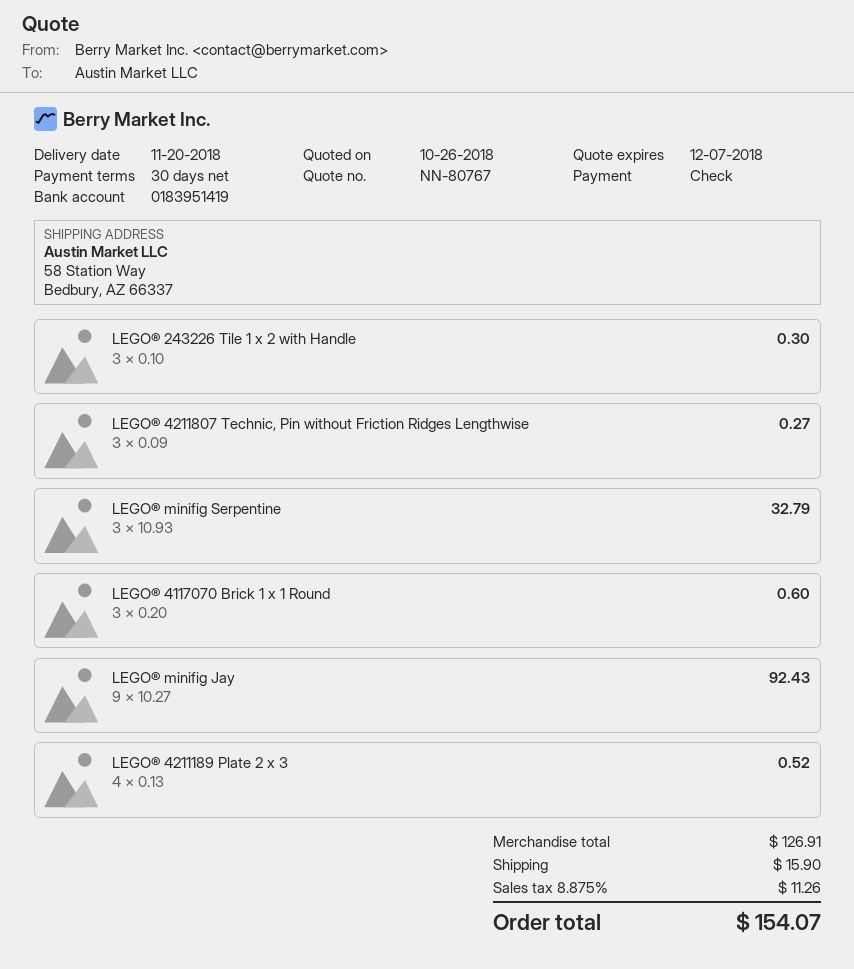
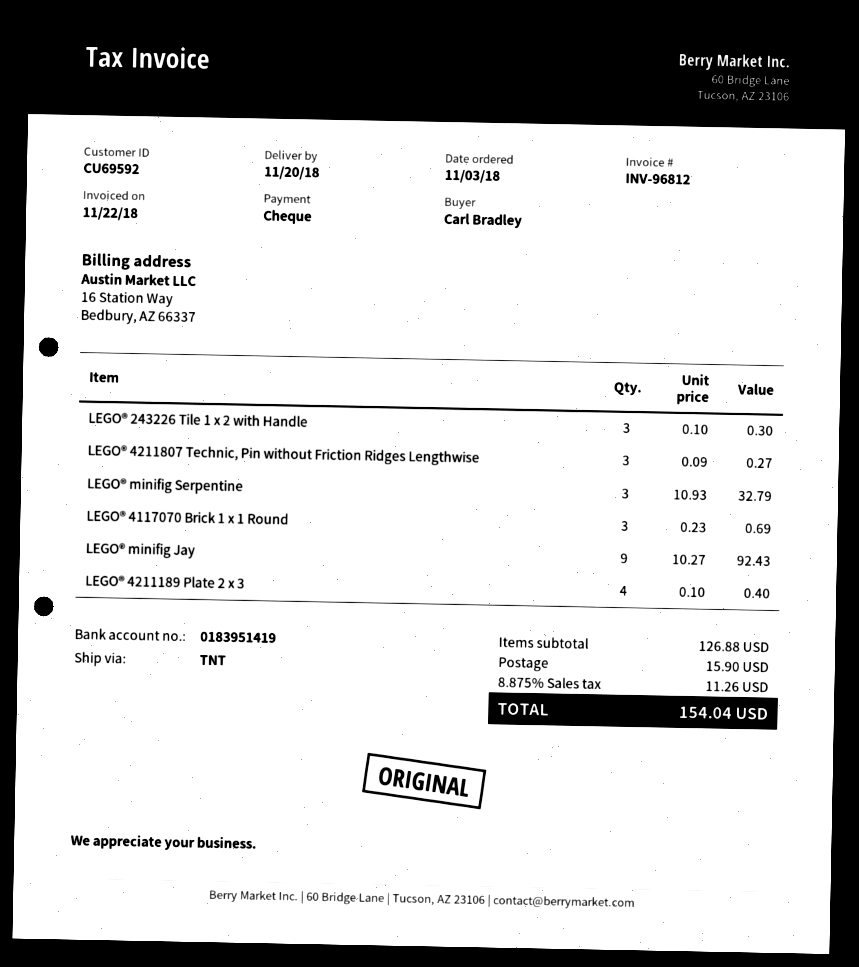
LEGO® 4117070 Brick 1 x 1 Round: 3 x 0.20 = 0.60 -> 3 x 0.23 = 0.69
LEGO® 4211189 Plate 2 x 3: 4 x 0.13 = 0.52 -> 4 x 0.10 = 0.40
subtotal: 126.91 -> 126.88
total: 154.07 -> 154.04

